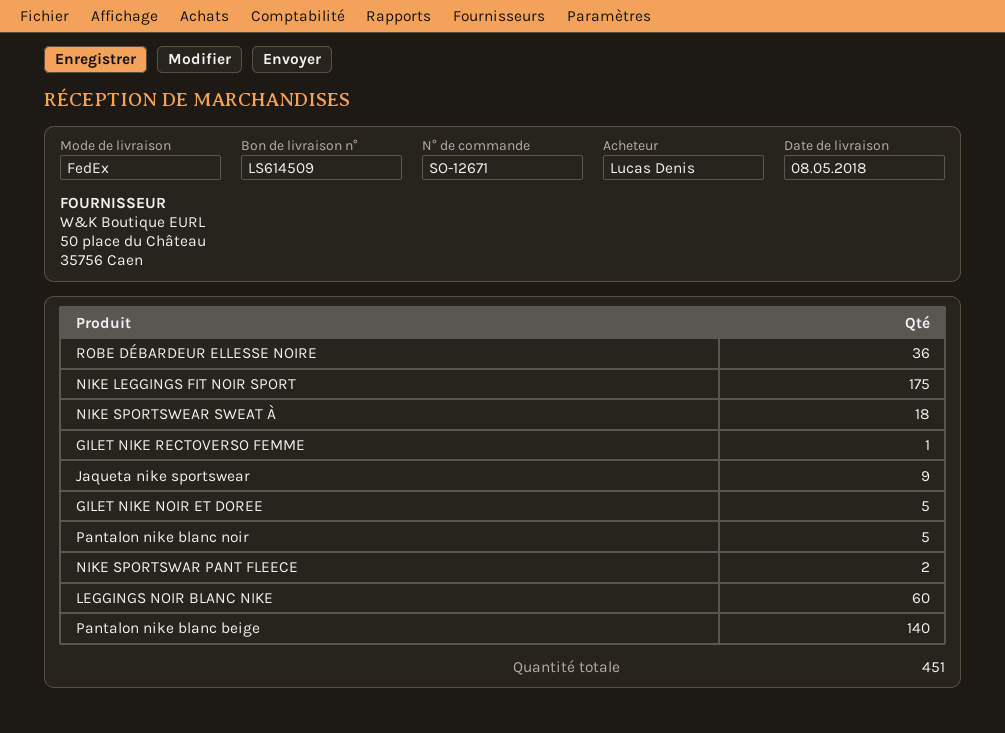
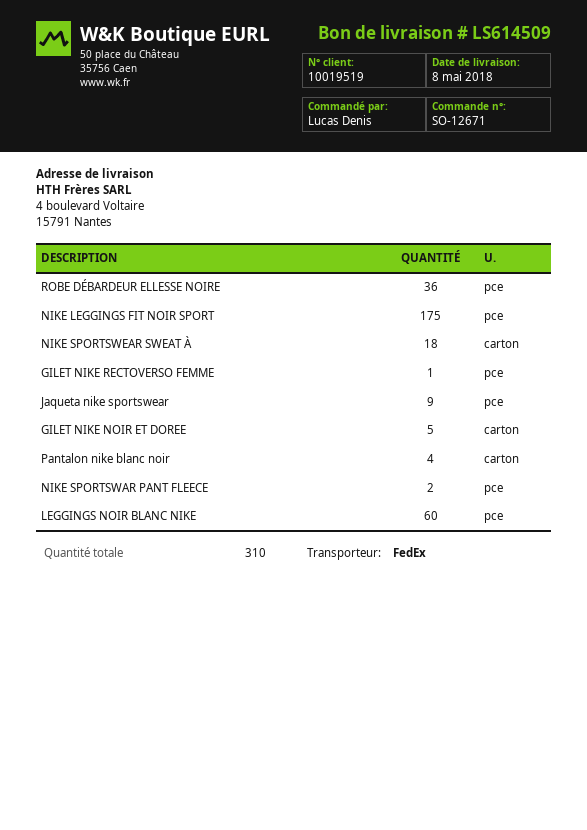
Pantalon nike blanc noir: 5 -> 4
Pantalon nike blanc beige: 140 -> none
total quantity: 451 -> 310

